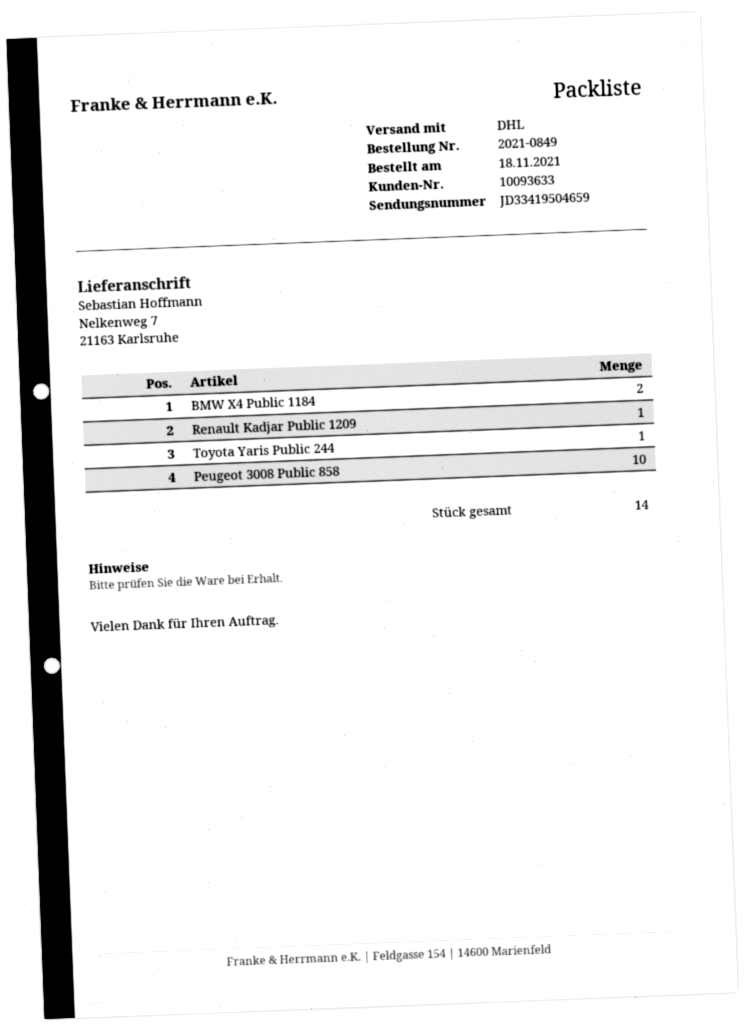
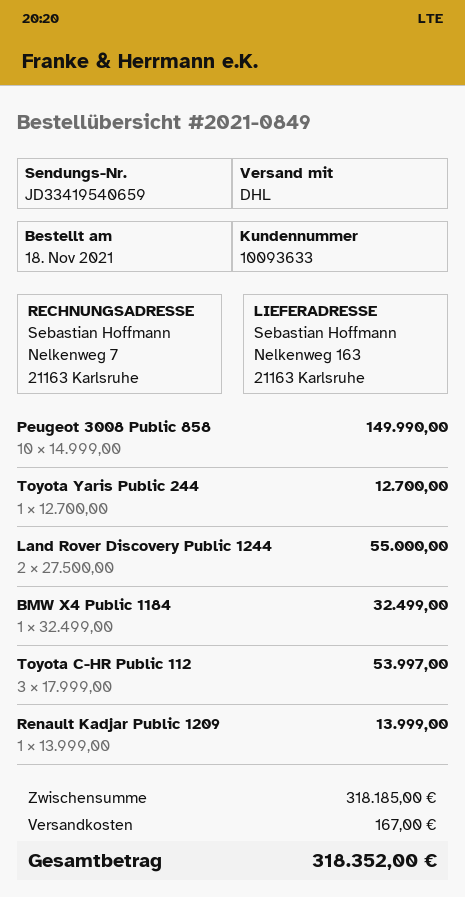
tracking number: JD33419504659 -> JD33419540659
ship to: Nelkenweg 7, 21163 Karlsruhe -> Nelkenweg 163, 21163 Karlsruhe
BMW X4 Public 1184: 2 -> 1
Land Rover Discovery Public 1244: none -> 2
Toyota C-HR Public 112: none -> 3

